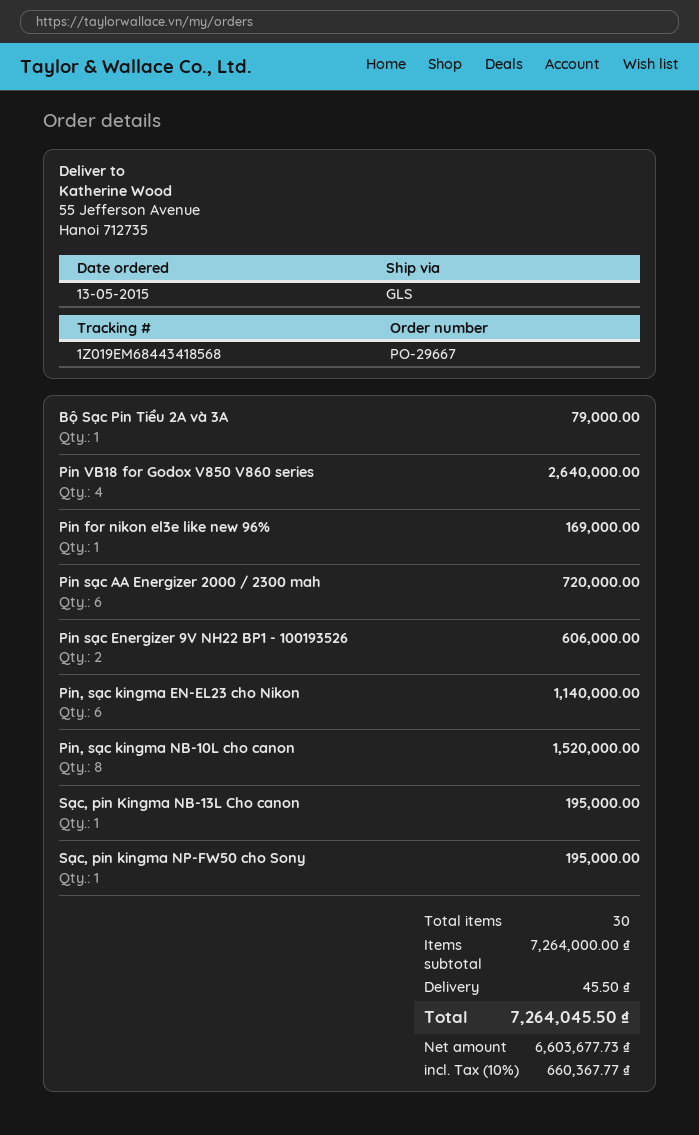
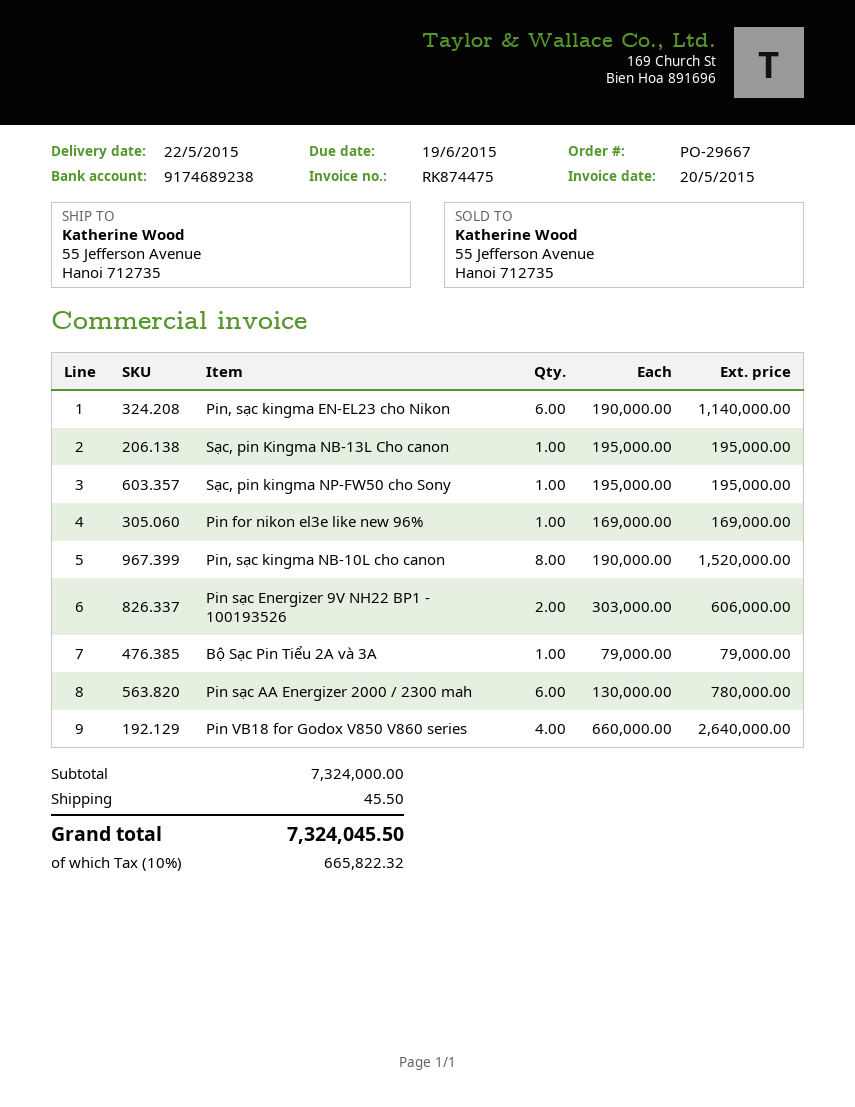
Pin sạc AA Energizer 2000 / 2300 mah: 6 for 720000.00 -> 6 for 780000.00
subtotal: 7264000.00 -> 7324000.00
tax: 10% = 660367.77 -> 10% = 665822.32
total: 7264045.50 -> 7324045.50

